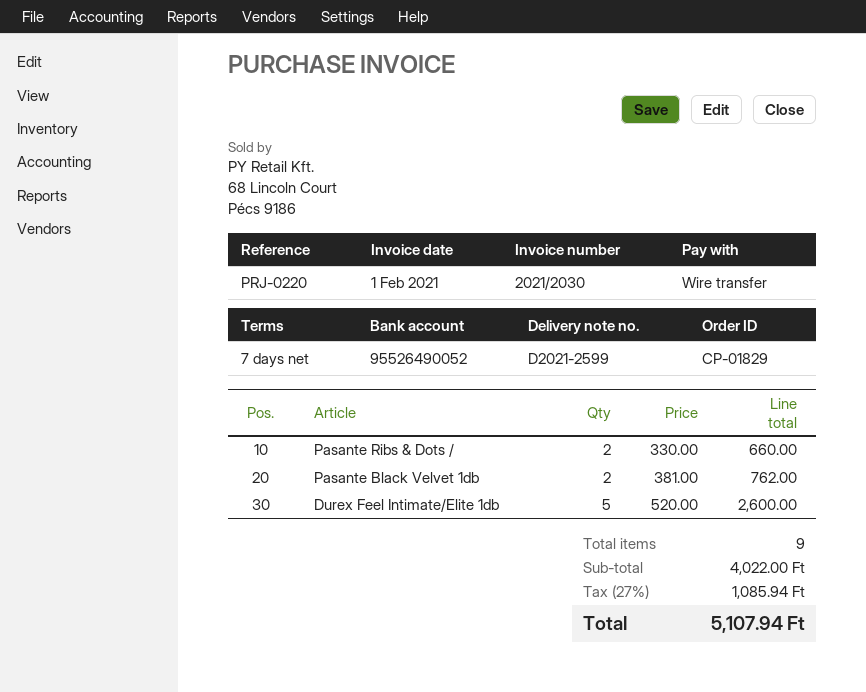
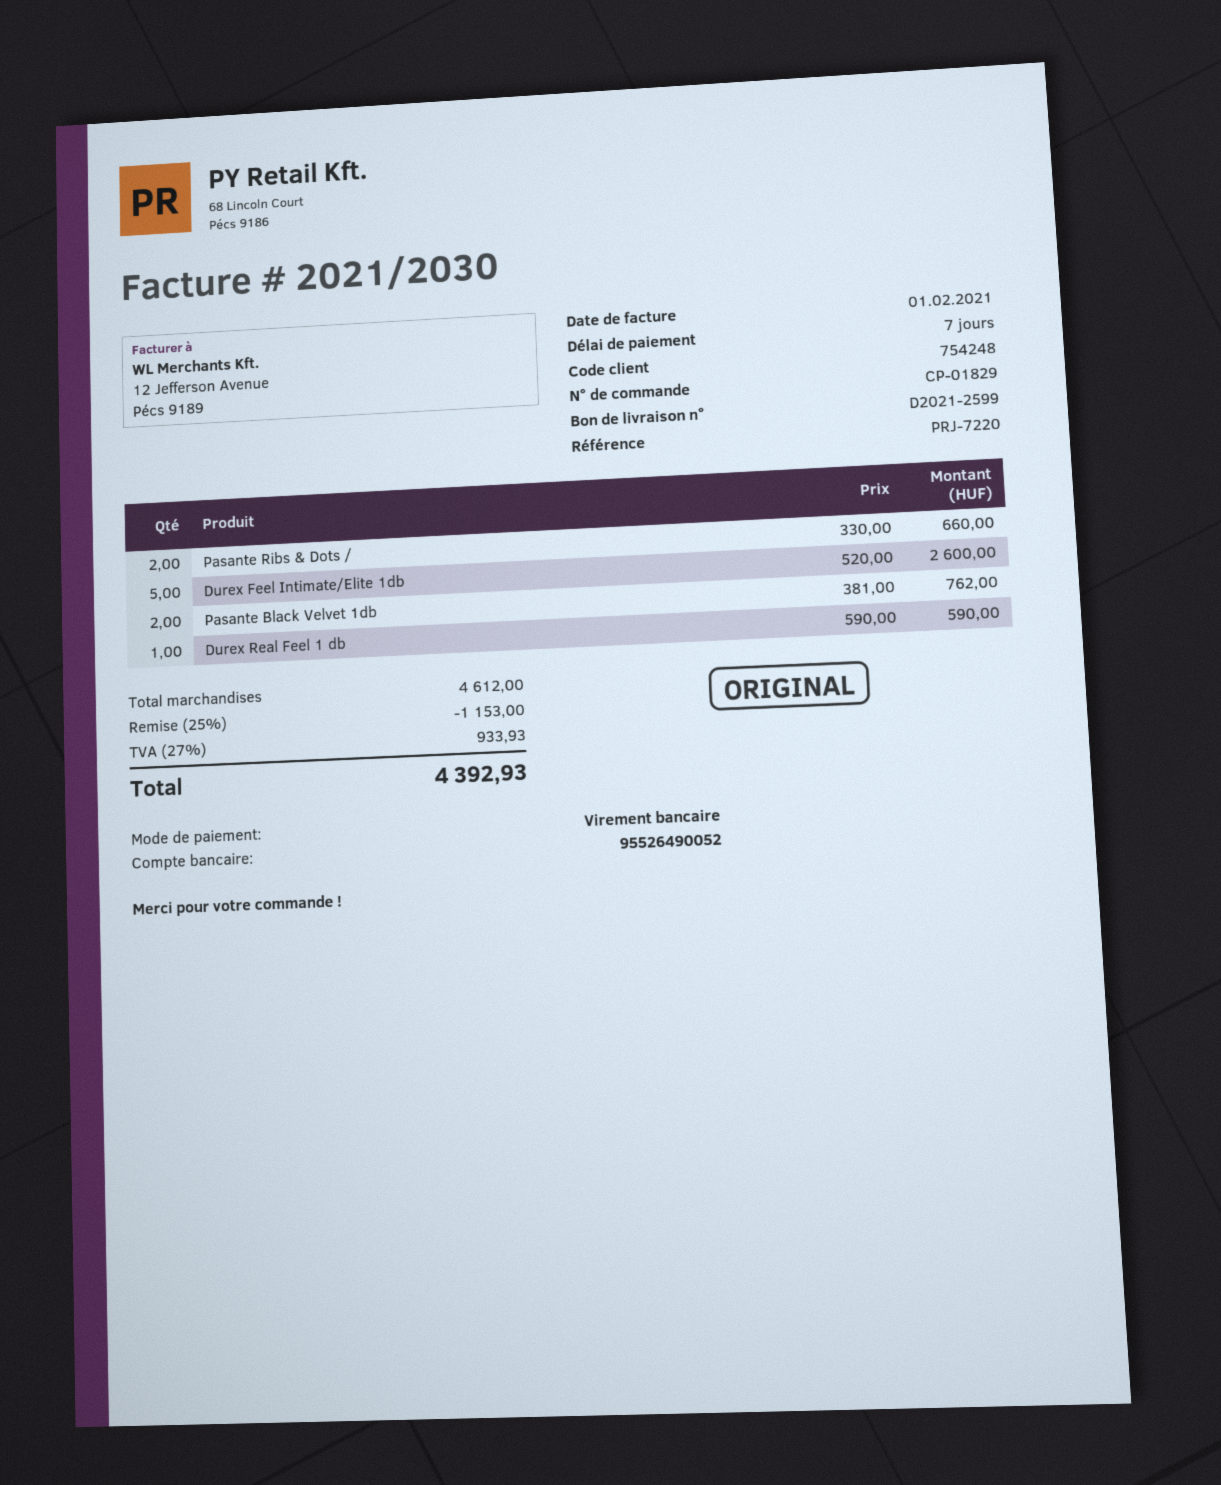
reference: PRJ-0220 -> PRJ-7220
Durex Real Feel 1 db: none -> 1 x 590.00 = 590.00
subtotal: 4022.00 -> 4612.00
discount: none -> 25% = 1153.00
tax: 27% = 1085.94 -> 27% = 933.93
total: 5107.94 -> 4392.93

